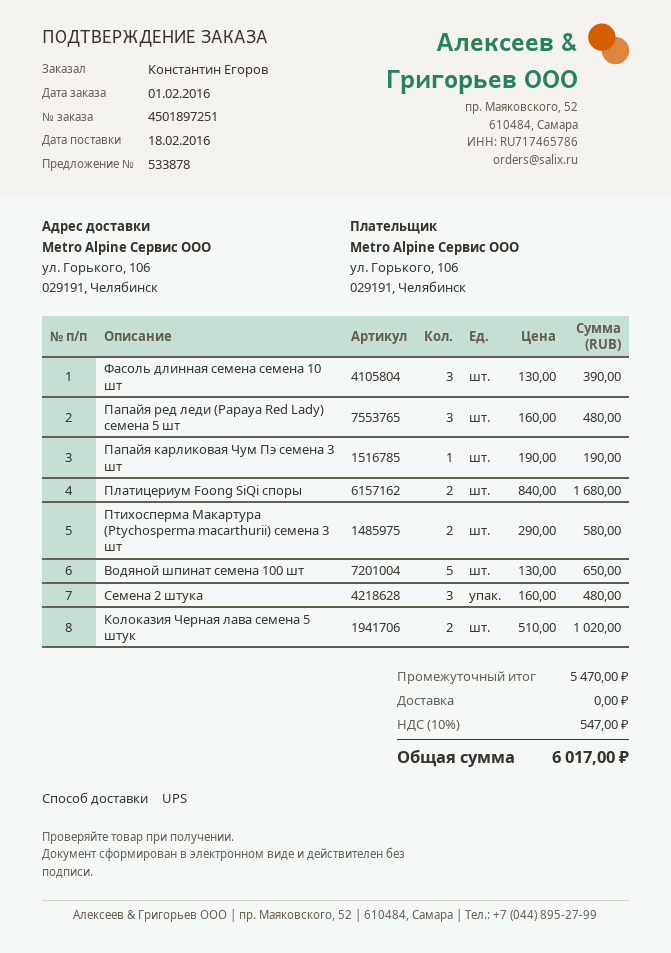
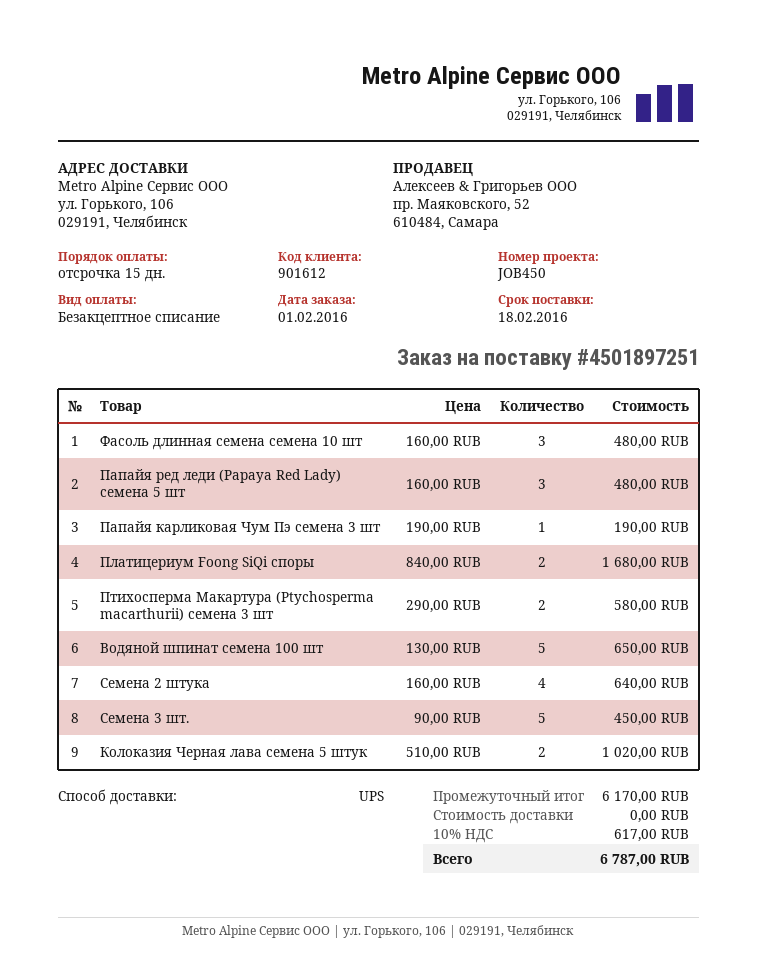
Фасоль длинная семена семена 10 шт: 3 x 130.00 = 390.00 -> 3 x 160.00 = 480.00
Семена 2 штука: 3 x 160.00 = 480.00 -> 4 x 160.00 = 640.00
Семена 3 шт.: none -> 5 x 90.00 = 450.00
subtotal: 5470.00 -> 6170.00
tax: 10% = 547.00 -> 10% = 617.00
total: 6017.00 -> 6787.00

